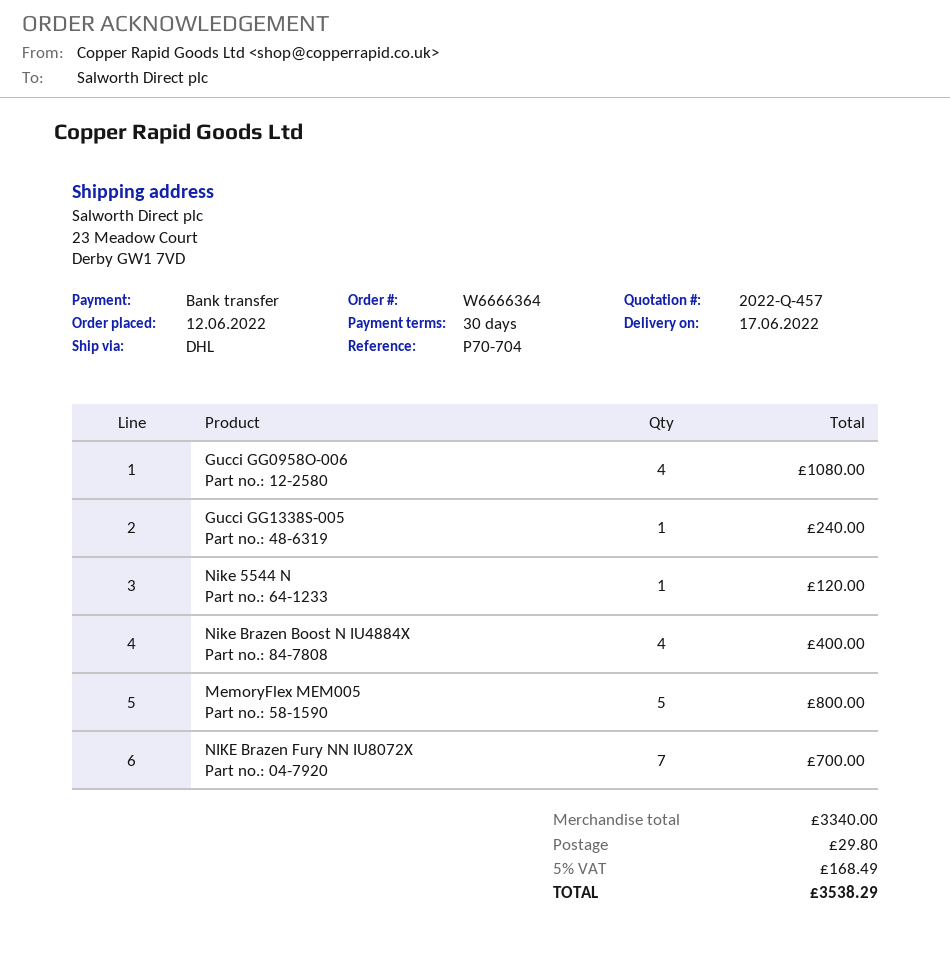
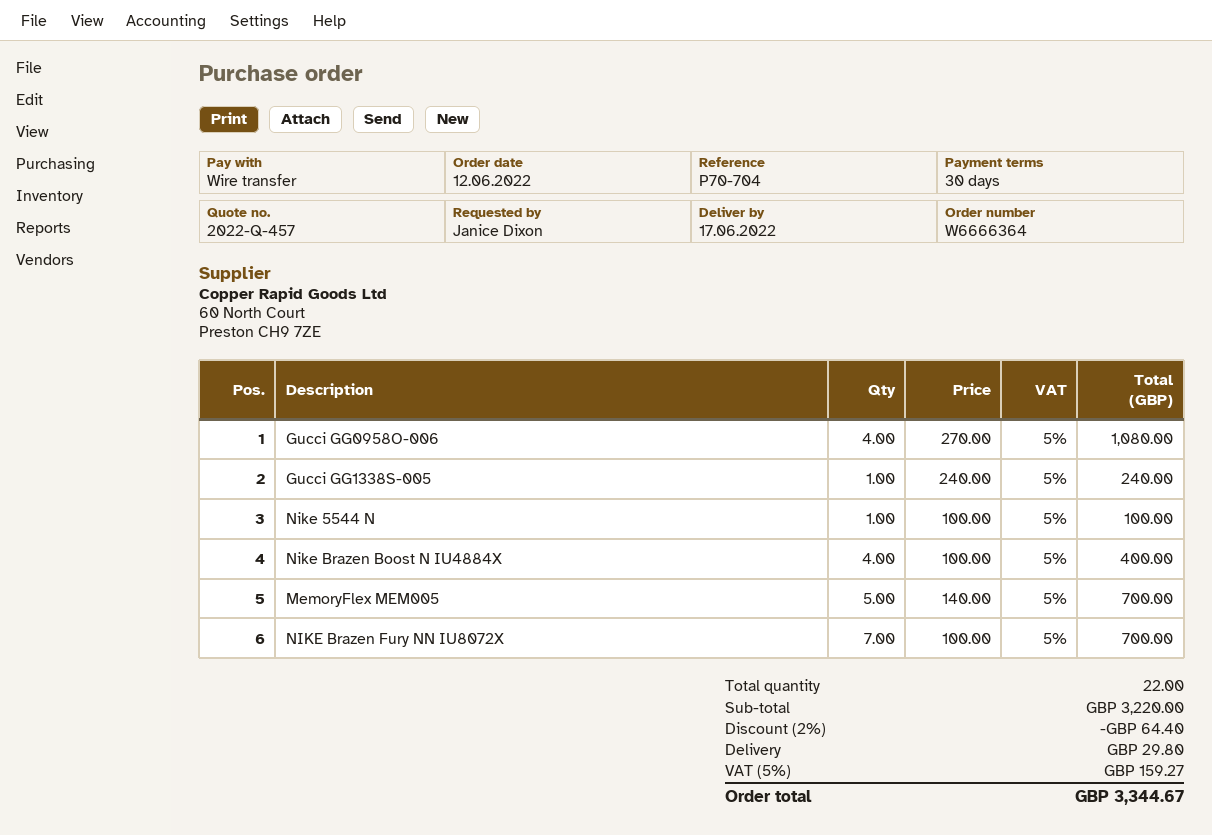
Nike 5544 N: 1 for 120.00 -> 1 for 100.00
MemoryFlex MEM005: 5 for 800.00 -> 5 for 700.00
subtotal: 3340.00 -> 3220.00
discount: none -> 2% = 64.40
tax: 5% = 168.49 -> 5% = 159.27
total: 3538.29 -> 3344.67

